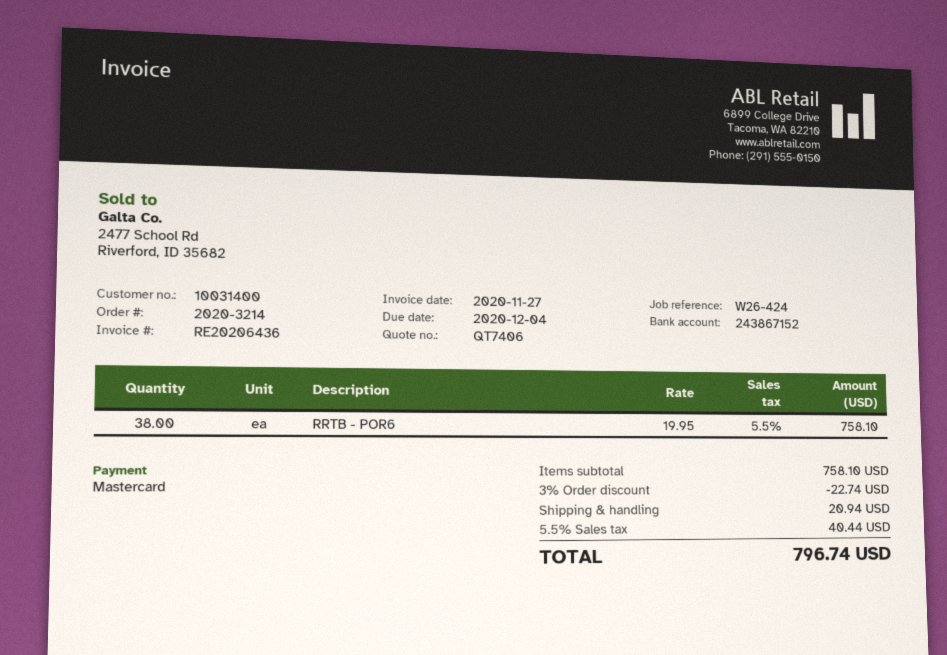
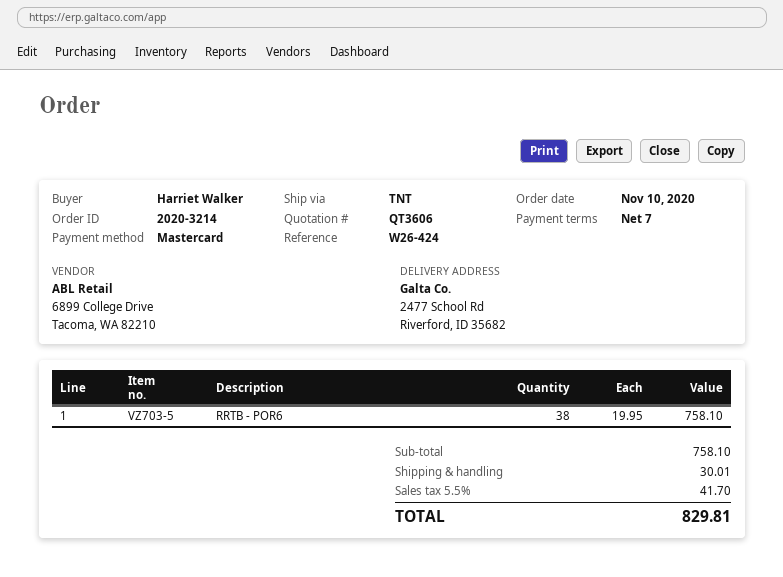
quote number: QT7406 -> QT3606
discount: 3% = 22.74 -> none
shipping: 20.94 -> 30.01
tax: 5.5% = 40.44 -> 5.5% = 41.70
total: 796.74 -> 829.81

